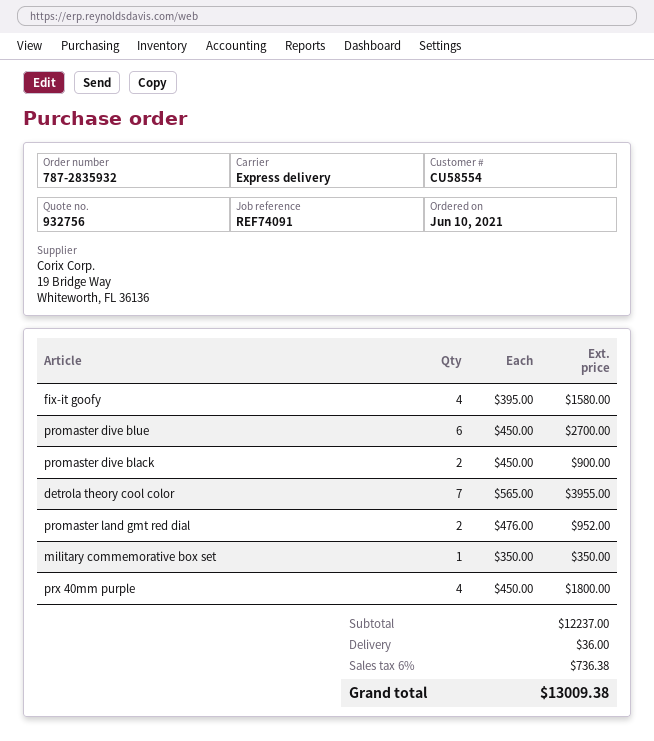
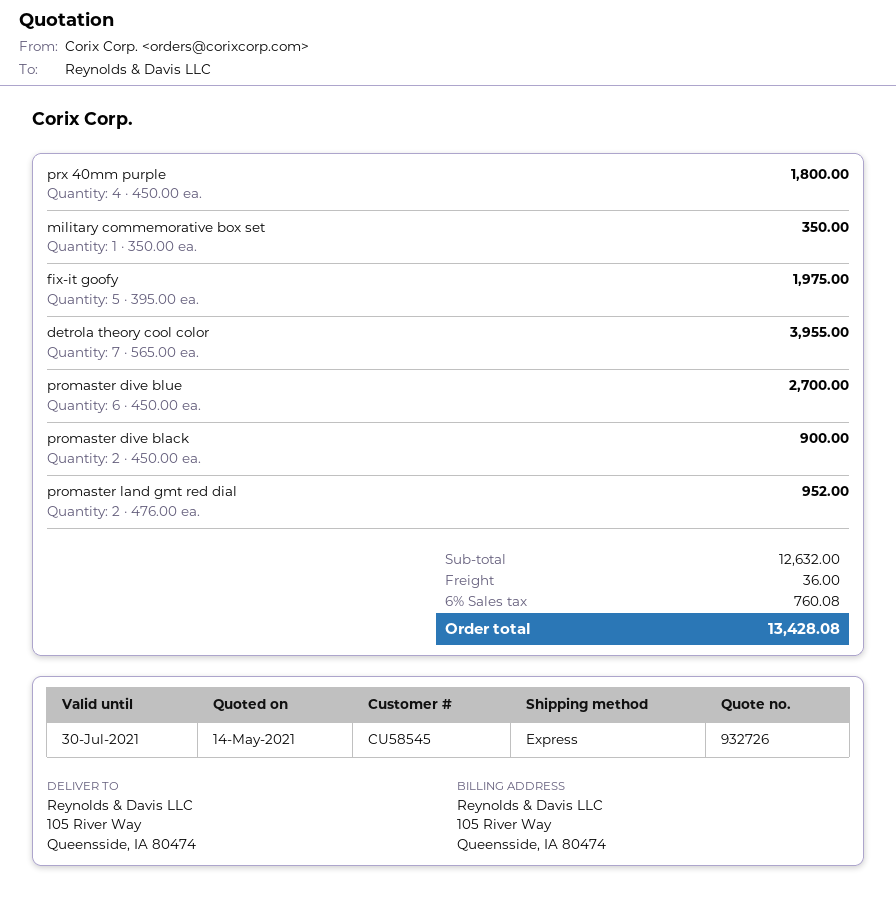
quote number: 932756 -> 932726
customer number: CU58554 -> CU58545
fix-it goofy: 4 x 395.00 = 1580.00 -> 5 x 395.00 = 1975.00
subtotal: 12237.00 -> 12632.00
tax: 6% = 736.38 -> 6% = 760.08
total: 13009.38 -> 13428.08

